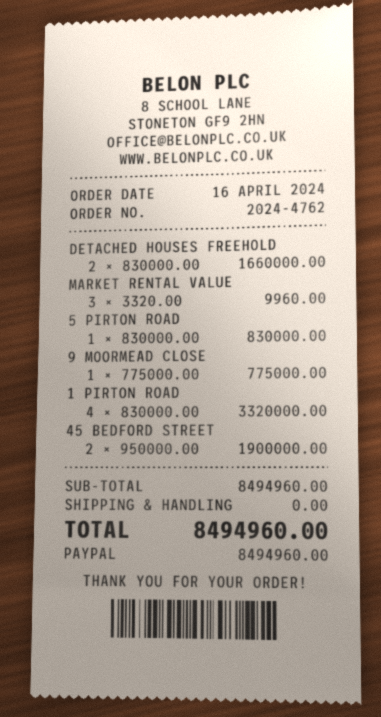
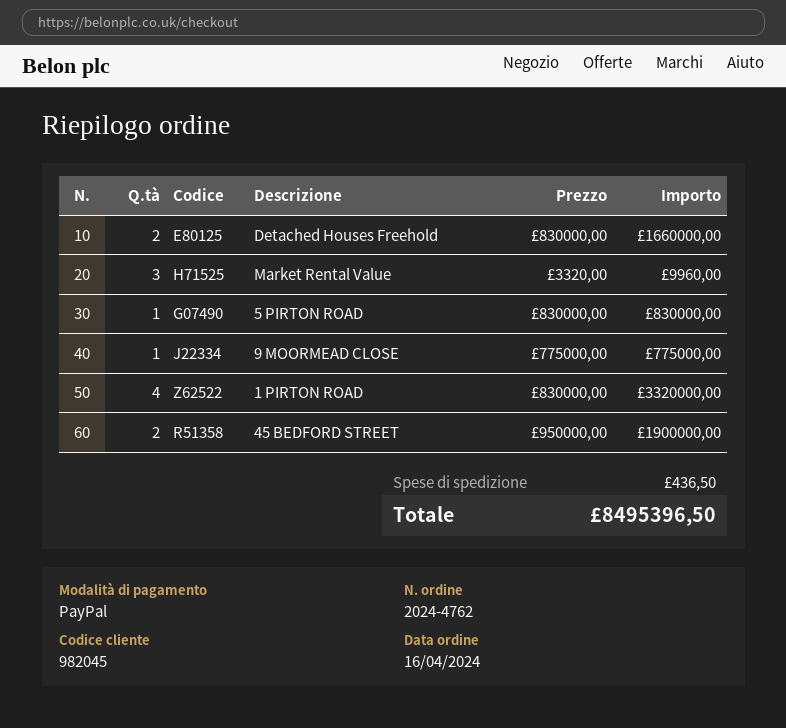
shipping: 0.00 -> 436.50
total: 8494960.00 -> 8495396.50

